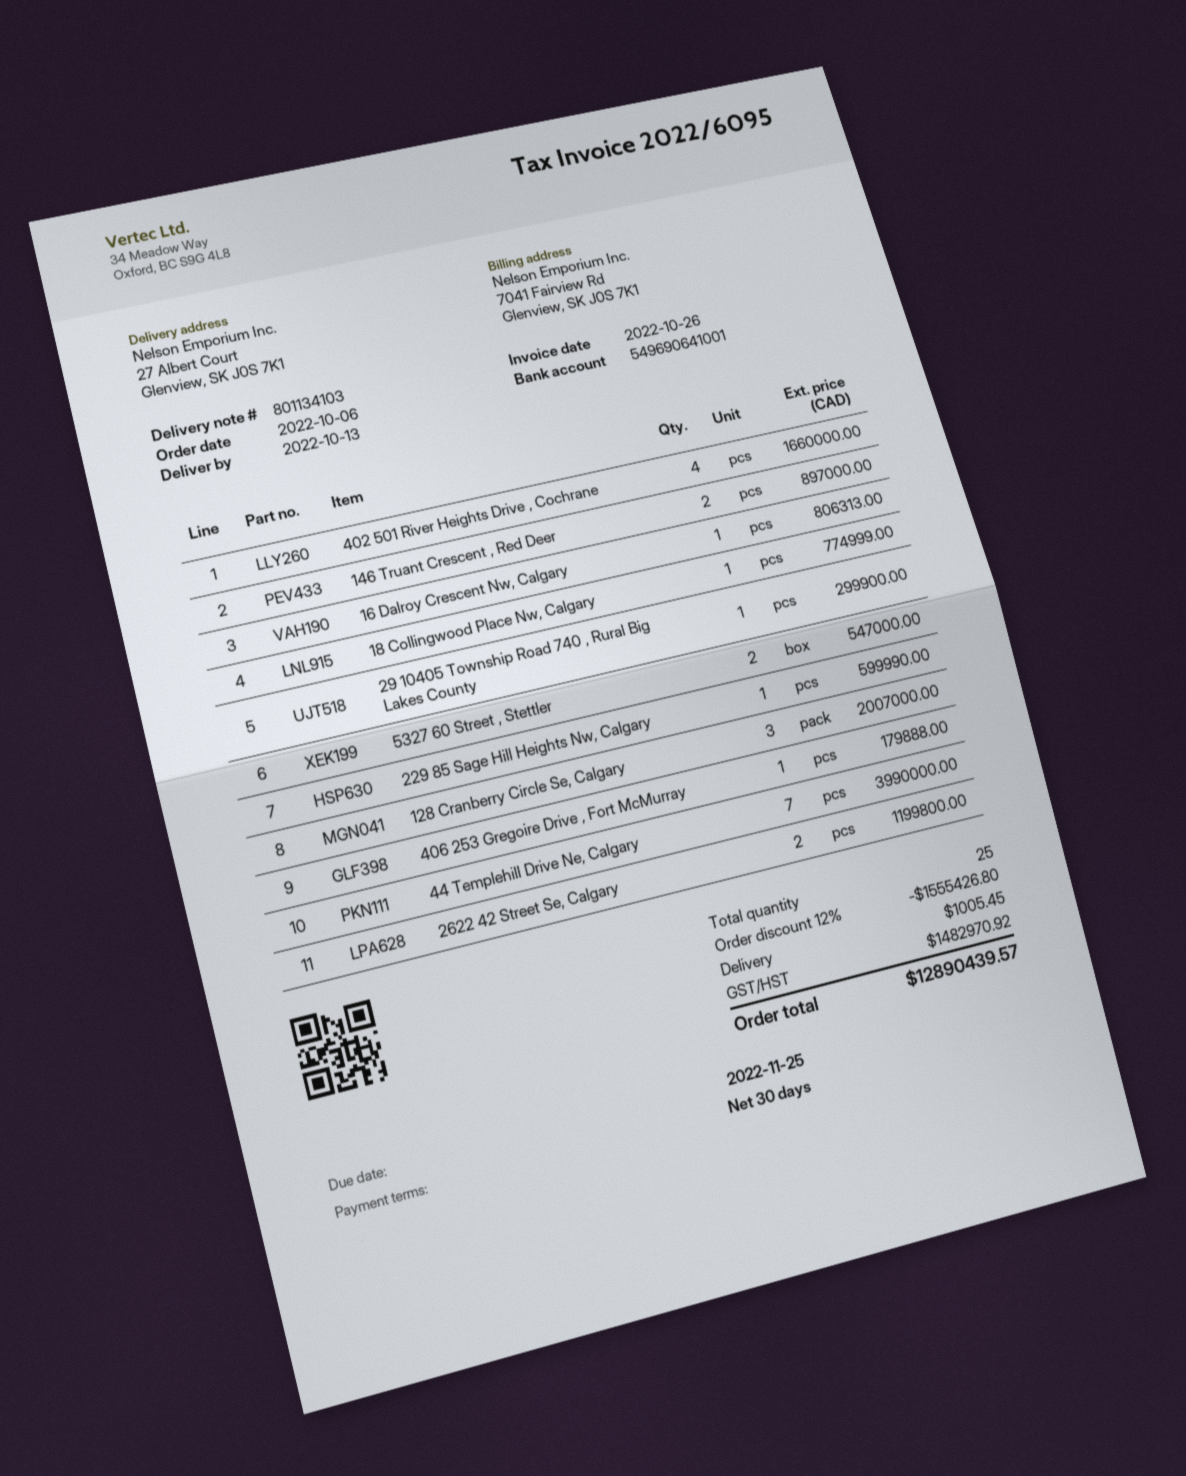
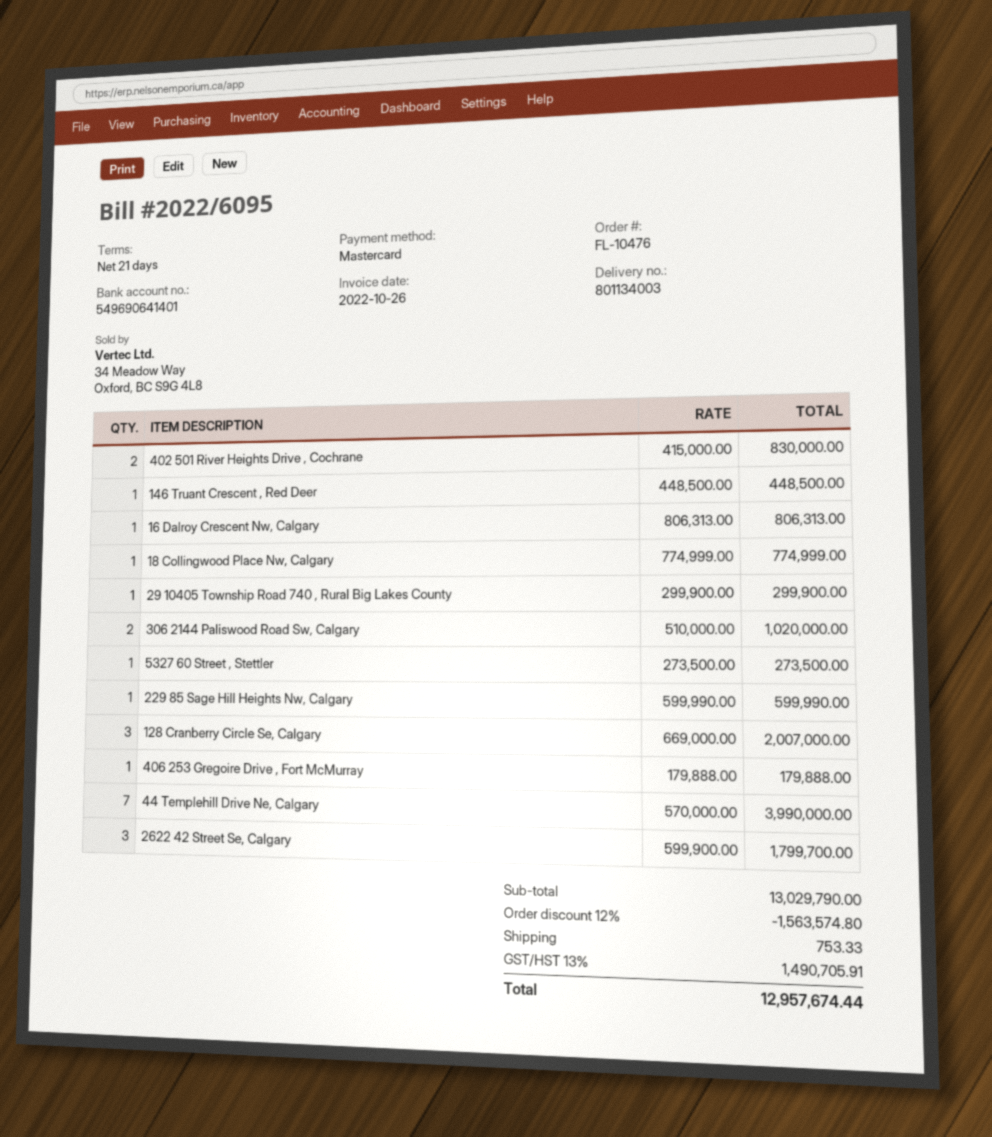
delivery note number: 801134103 -> 801134003
payment terms: 30 days -> 21 days
bank account: 549690641001 -> 549690641401
402 501 River Heights Drive , Cochrane: 4 for 1660000.00 -> 2 for 830000.00
146 Truant Crescent , Red Deer: 2 for 897000.00 -> 1 for 448500.00
5327 60 Street , Stettler: 2 for 547000.00 -> 1 for 273500.00
2622 42 Street Se, Calgary: 2 for 1199800.00 -> 3 for 1799700.00
306 2144 Paliswood Road Sw, Calgary: none -> 2 for 1020000.00
discount: 12% = 1555426.80 -> 12% = 1563574.80
shipping: 1005.45 -> 753.33
tax: 1482970.92 -> 1490705.91
total: 12890439.57 -> 12957674.44

